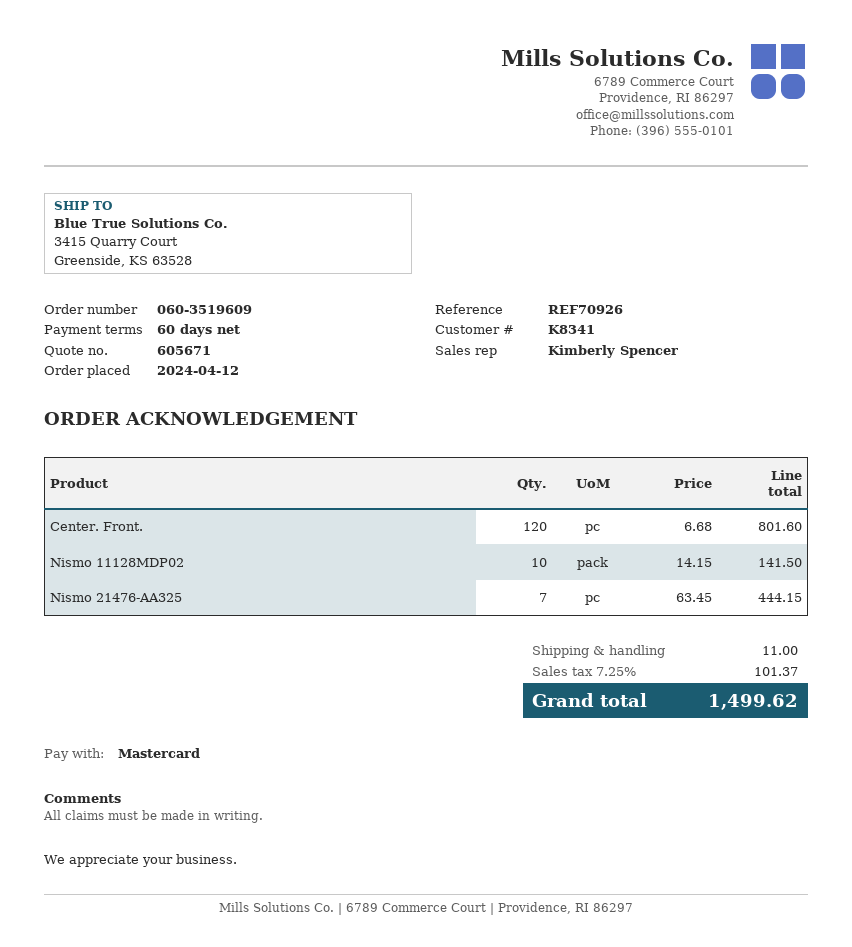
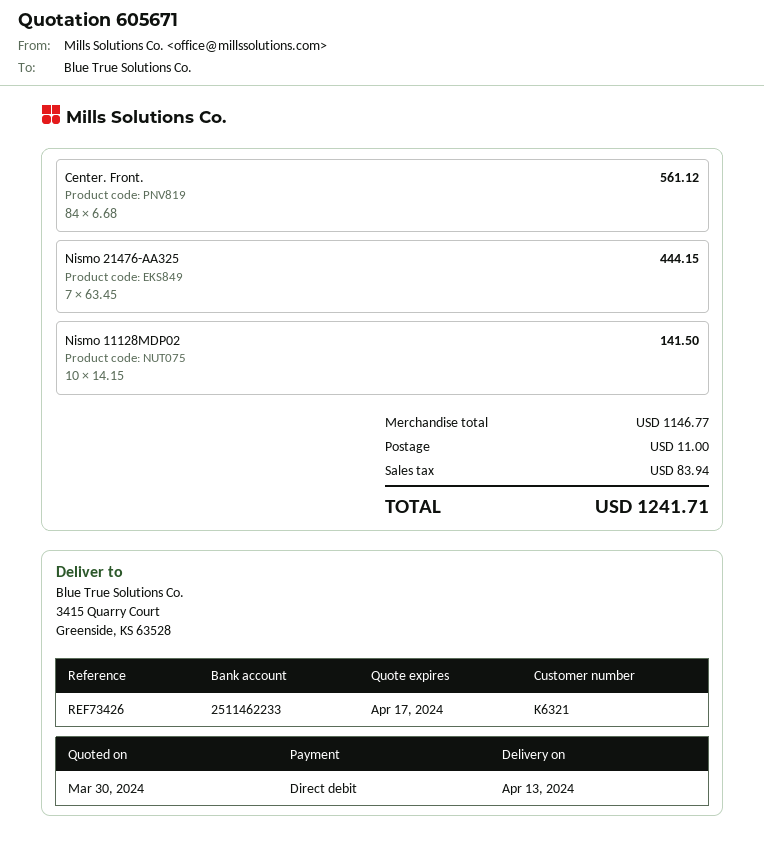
customer number: K8341 -> K6321
reference: REF70926 -> REF73426
payment method: Mastercard -> direct debit
Center. Front.: 120 x 6.68 = 801.60 -> 84 x 6.68 = 561.12
tax: 101.37 -> 83.94
total: 1499.62 -> 1241.71

